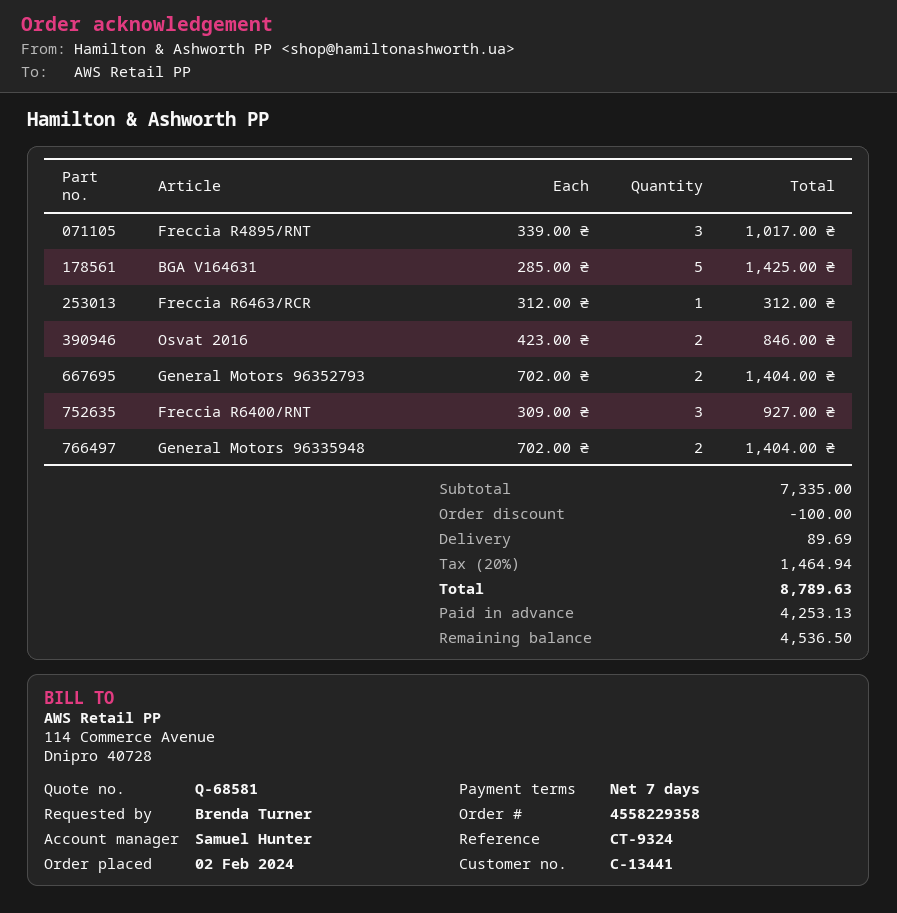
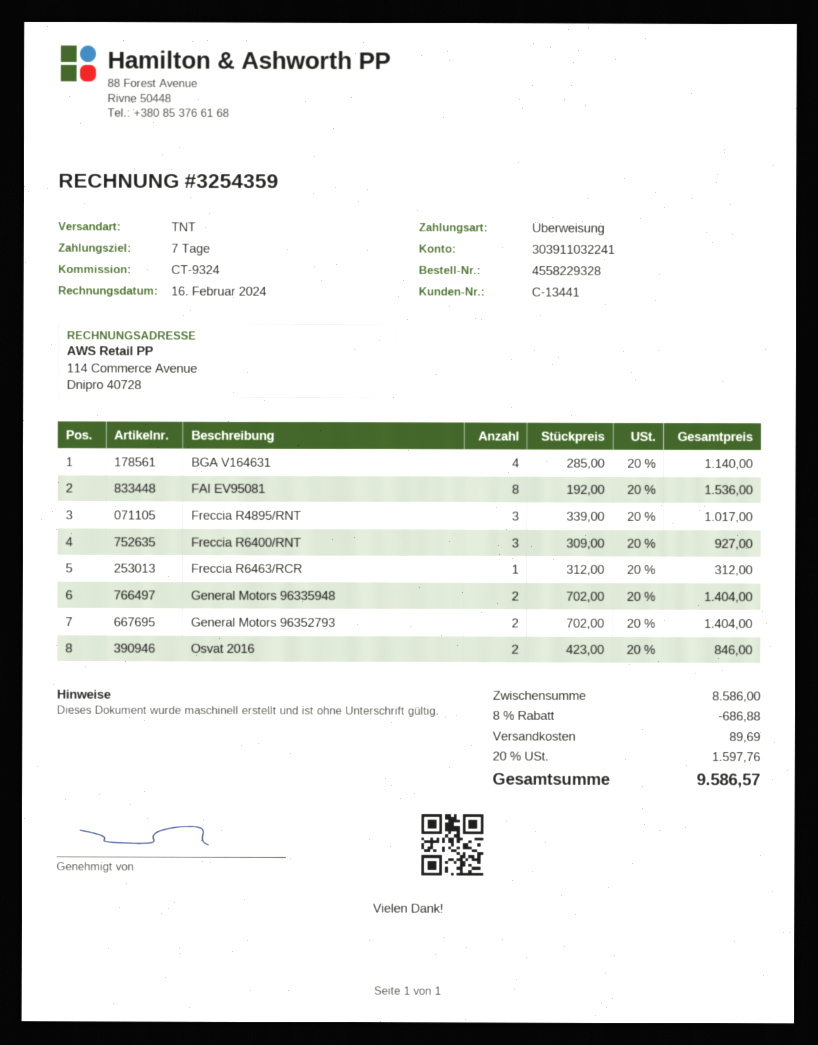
order number: 4558229358 -> 4558229328
BGA V164631: 5 x 285.00 = 1425.00 -> 4 x 285.00 = 1140.00
FAI EV95081: none -> 8 x 192.00 = 1536.00
subtotal: 7335.00 -> 8586.00
discount: 100.00 -> 686.88
tax: 20% = 1464.94 -> 20% = 1597.76
total: 8789.63 -> 9586.57

